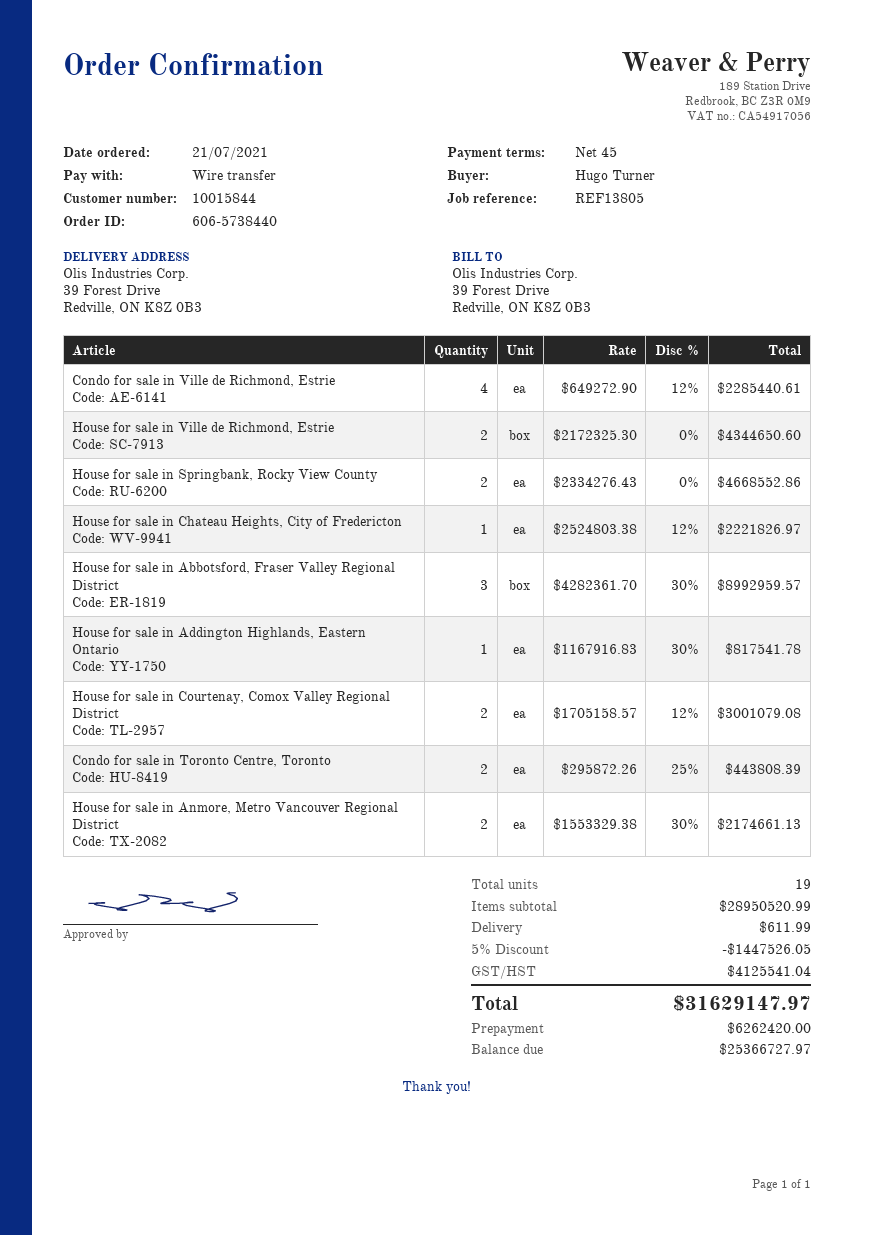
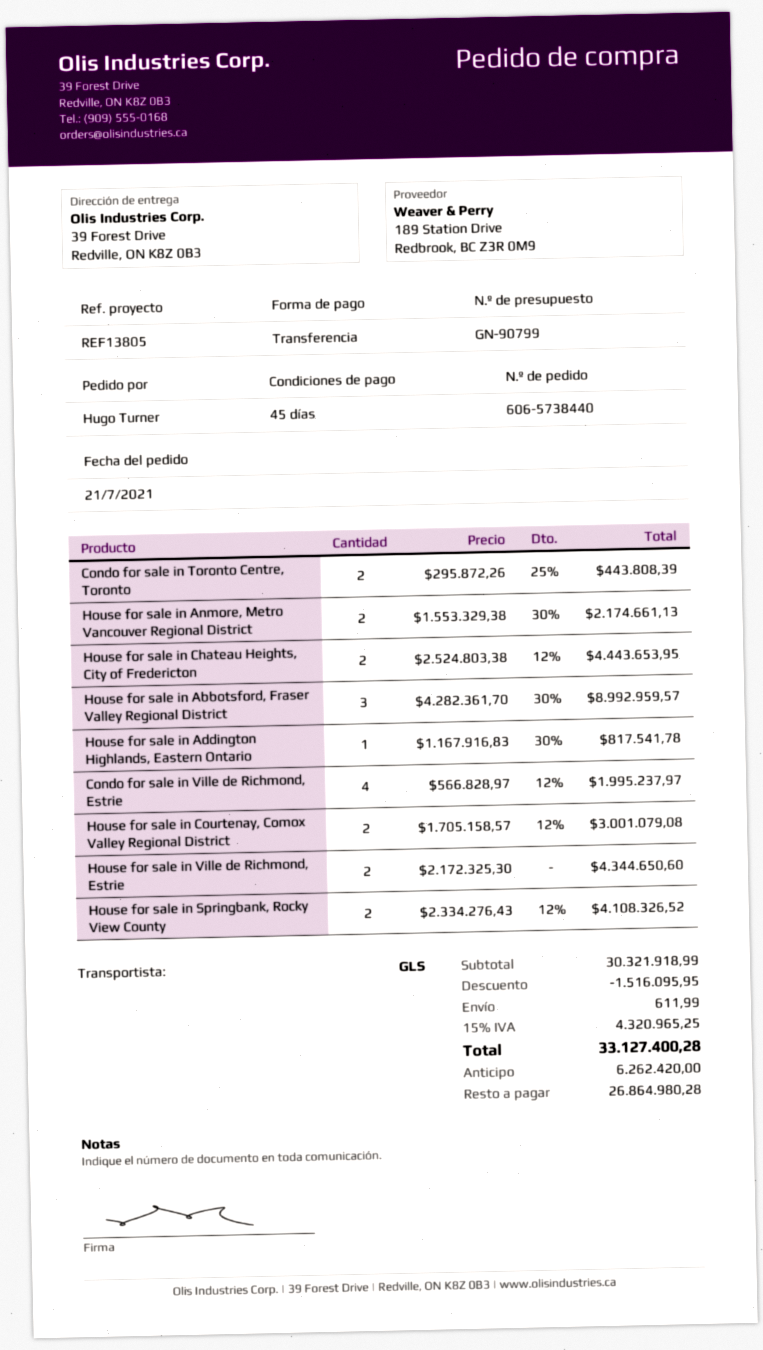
Condo for sale in Ville de Richmond, Estrie: 4 x 649272.90 - 12% = 2285440.61 -> 4 x 566828.97 - 12% = 1995237.97
House for sale in Springbank, Rocky View County: 2 x 2334276.43 = 4668552.86 -> 2 x 2334276.43 - 12% = 4108326.52
House for sale in Chateau Heights, City of Fredericton: 1 x 2524803.38 - 12% = 2221826.97 -> 2 x 2524803.38 - 12% = 4443653.95
subtotal: 28950520.99 -> 30321918.99
discount: 1447526.05 -> 1516095.95
tax: 4125541.04 -> 4320965.25
total: 31629147.97 -> 33127400.28
balance: 25366727.97 -> 26864980.28

